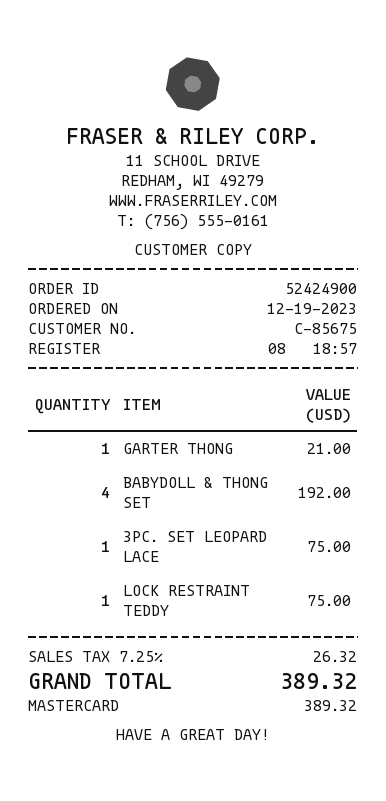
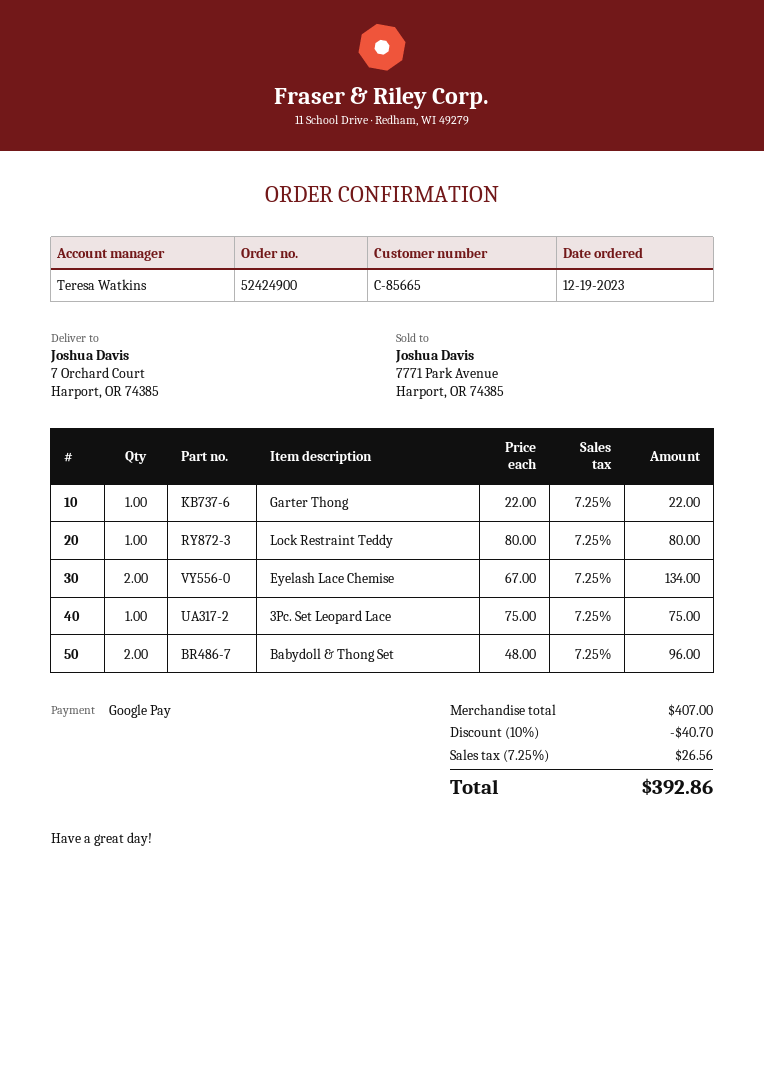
customer number: C-85675 -> C-85665
payment method: Mastercard -> Google Pay
GARTER THONG: 1 for 21.00 -> 1 for 22.00
BABYDOLL & THONG SET: 4 for 192.00 -> 2 for 96.00
LOCK RESTRAINT TEDDY: 1 for 75.00 -> 1 for 80.00
Eyelash Lace Chemise: none -> 2 for 134.00
discount: none -> 10% = 40.70
tax: 7.25% = 26.32 -> 7.25% = 26.56
total: 389.32 -> 392.86

